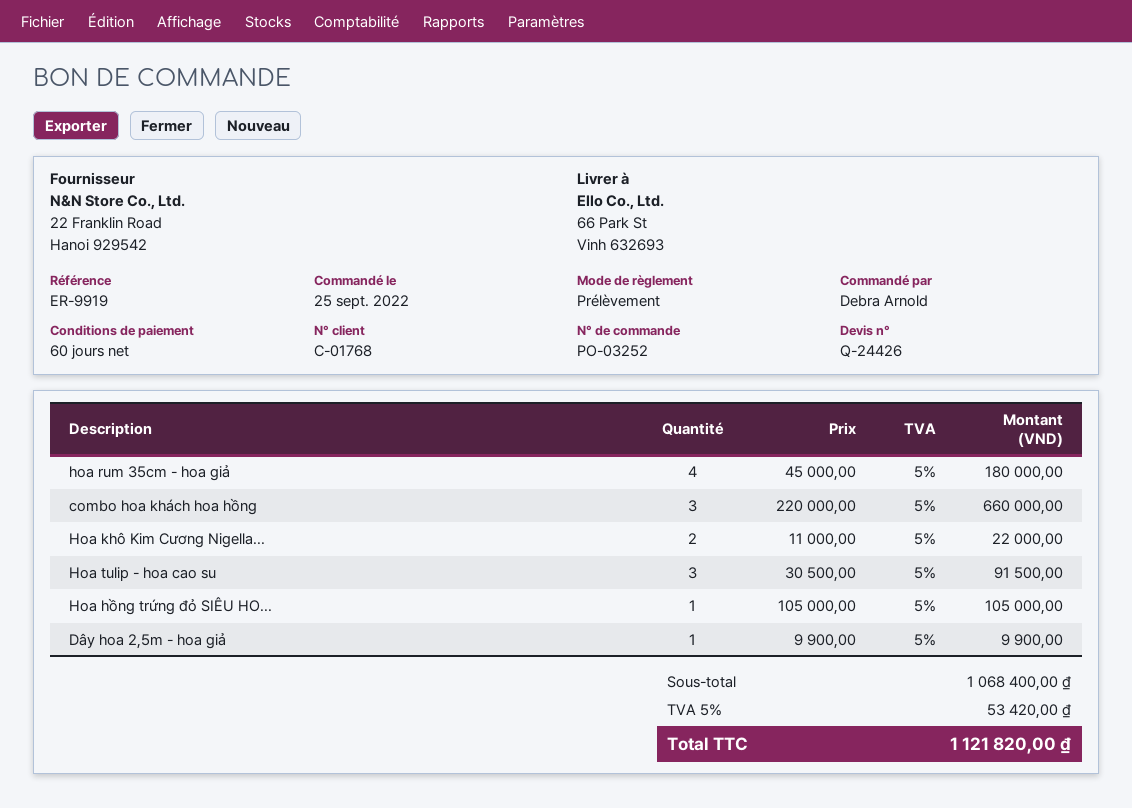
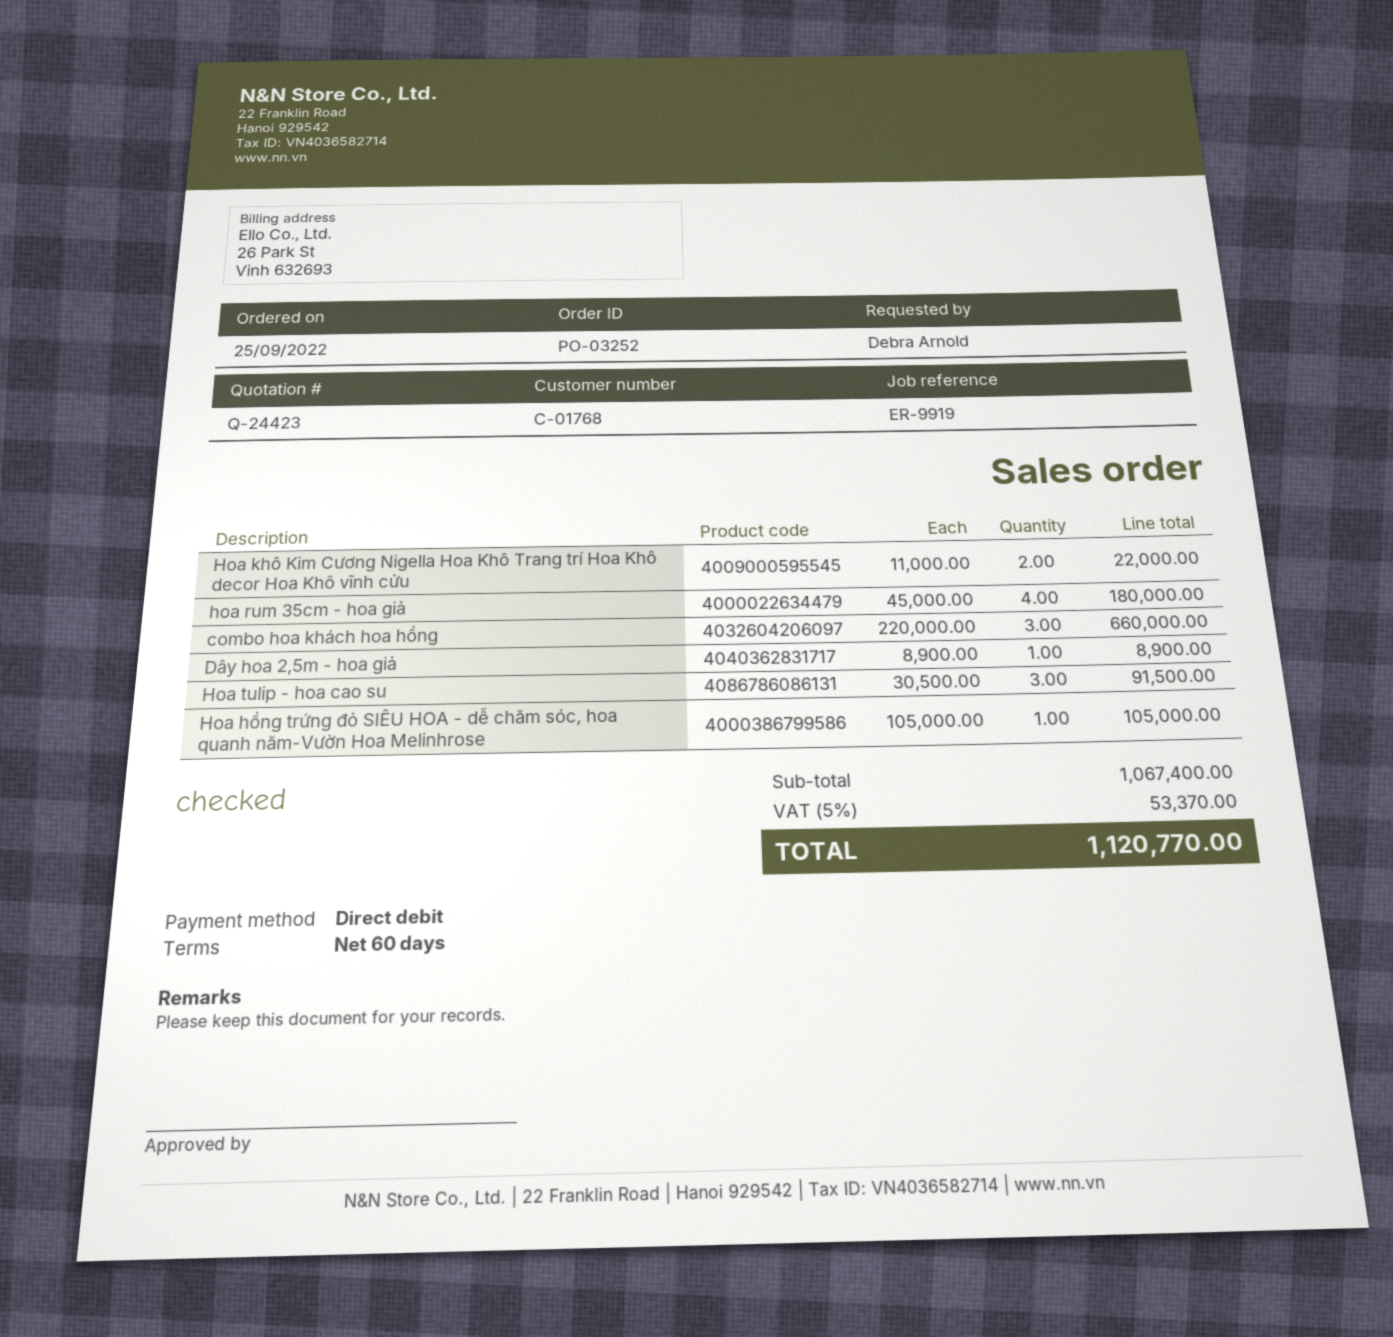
quote number: Q-24426 -> Q-24423
Dây hoa 2,5m - hoa giả: 1 x 9900.00 = 9900.00 -> 1 x 8900.00 = 8900.00
subtotal: 1068400.00 -> 1067400.00
tax: 5% = 53420.00 -> 5% = 53370.00
total: 1121820.00 -> 1120770.00

